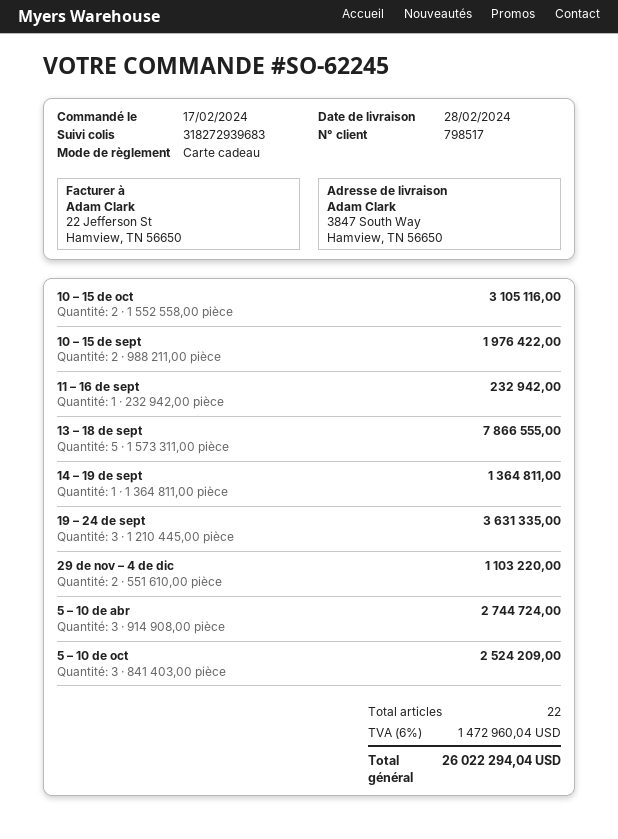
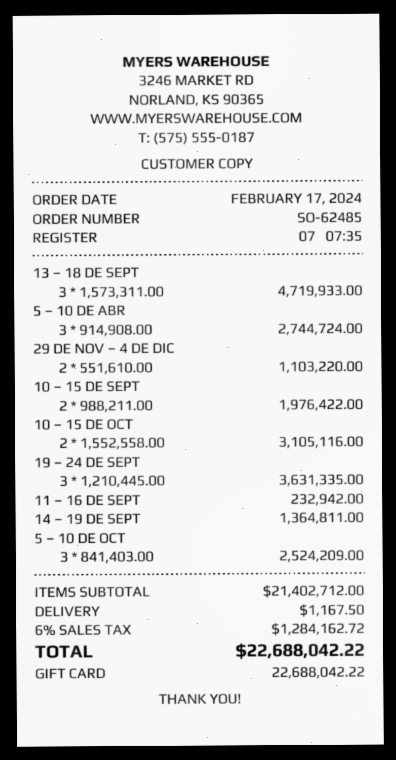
order number: SO-62245 -> SO-62485
13 – 18 de sept: 5 x 1573311.00 = 7866555.00 -> 3 x 1573311.00 = 4719933.00
shipping: none -> 1167.50
tax: 6% = 1472960.04 -> 6% = 1284162.72
total: 26022294.04 -> 22688042.22

